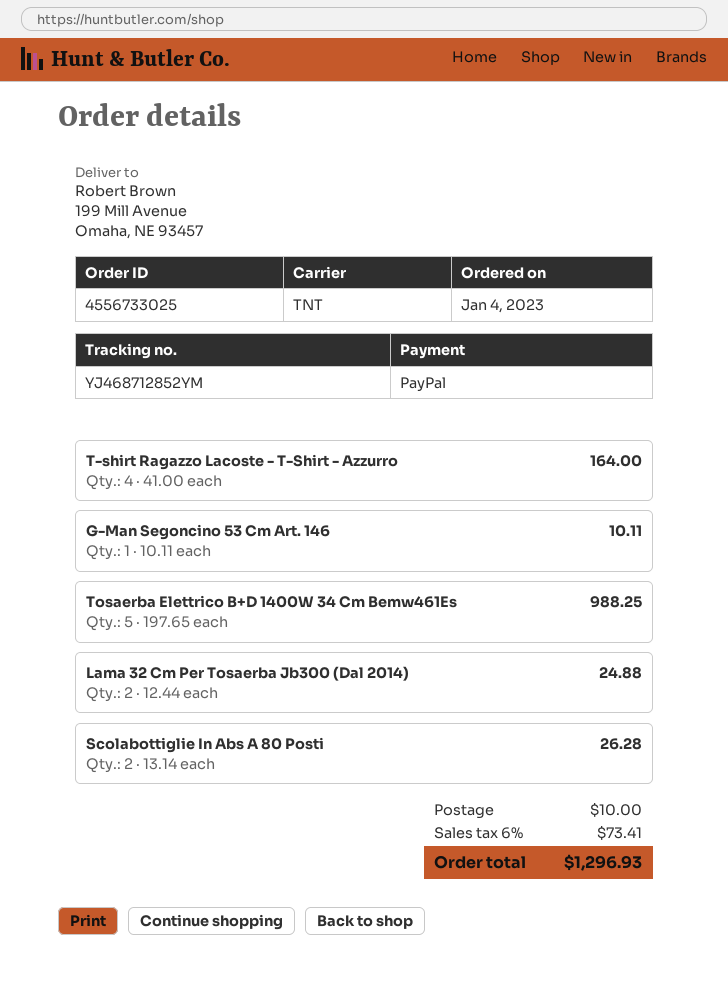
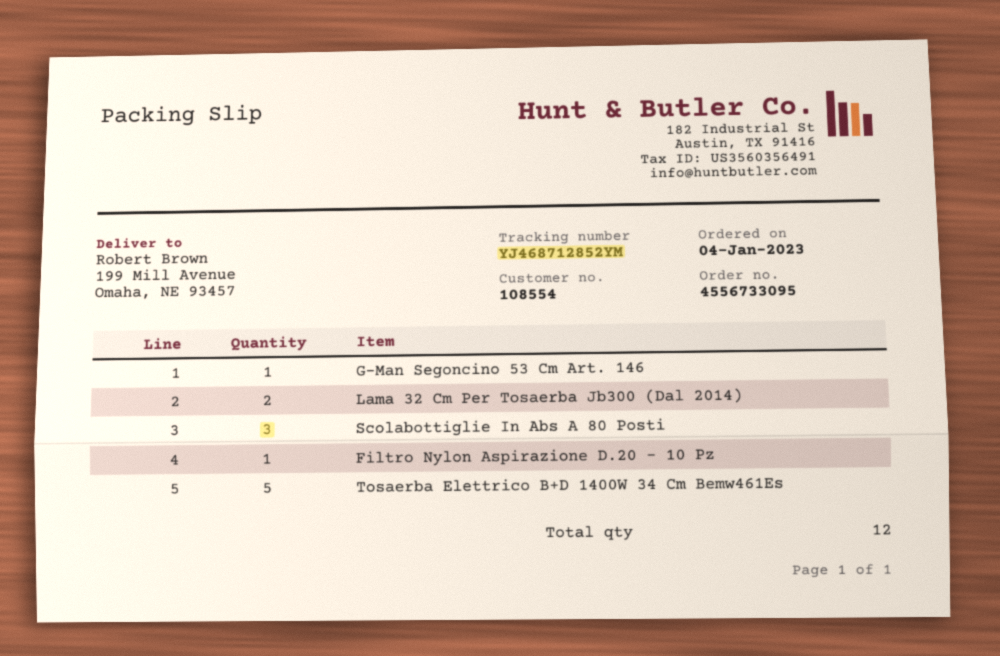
order number: 4556733025 -> 4556733095
T-shirt Ragazzo Lacoste - T-Shirt - Azzurro: 4 -> none
Scolabottiglie In Abs A 80 Posti: 2 -> 3
Filtro Nylon Aspirazione D.20 - 10 Pz: none -> 1

